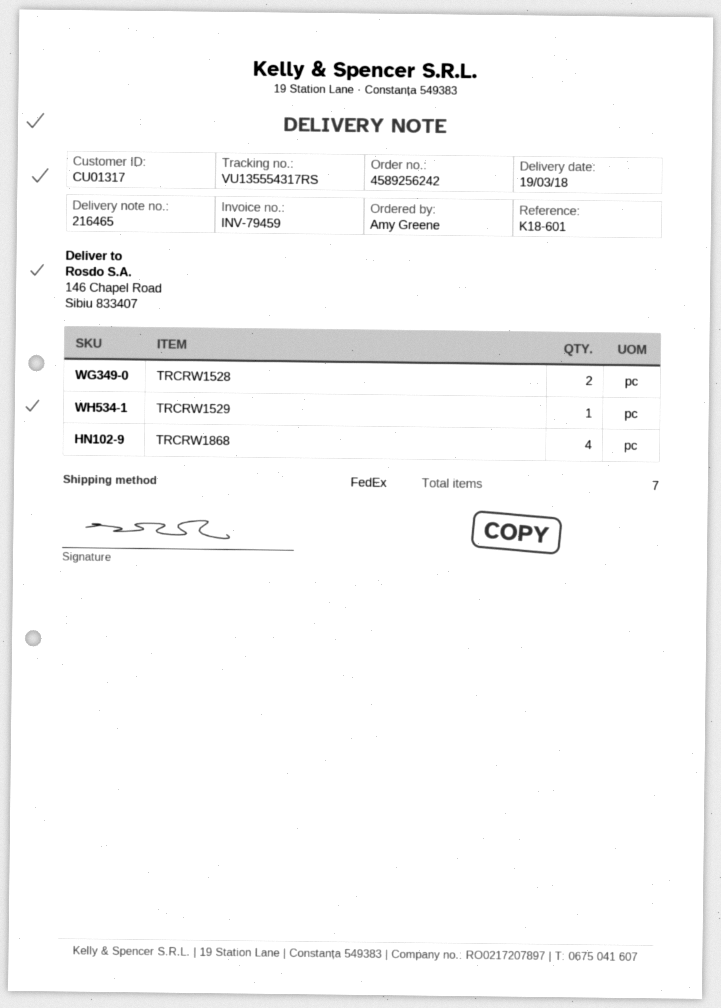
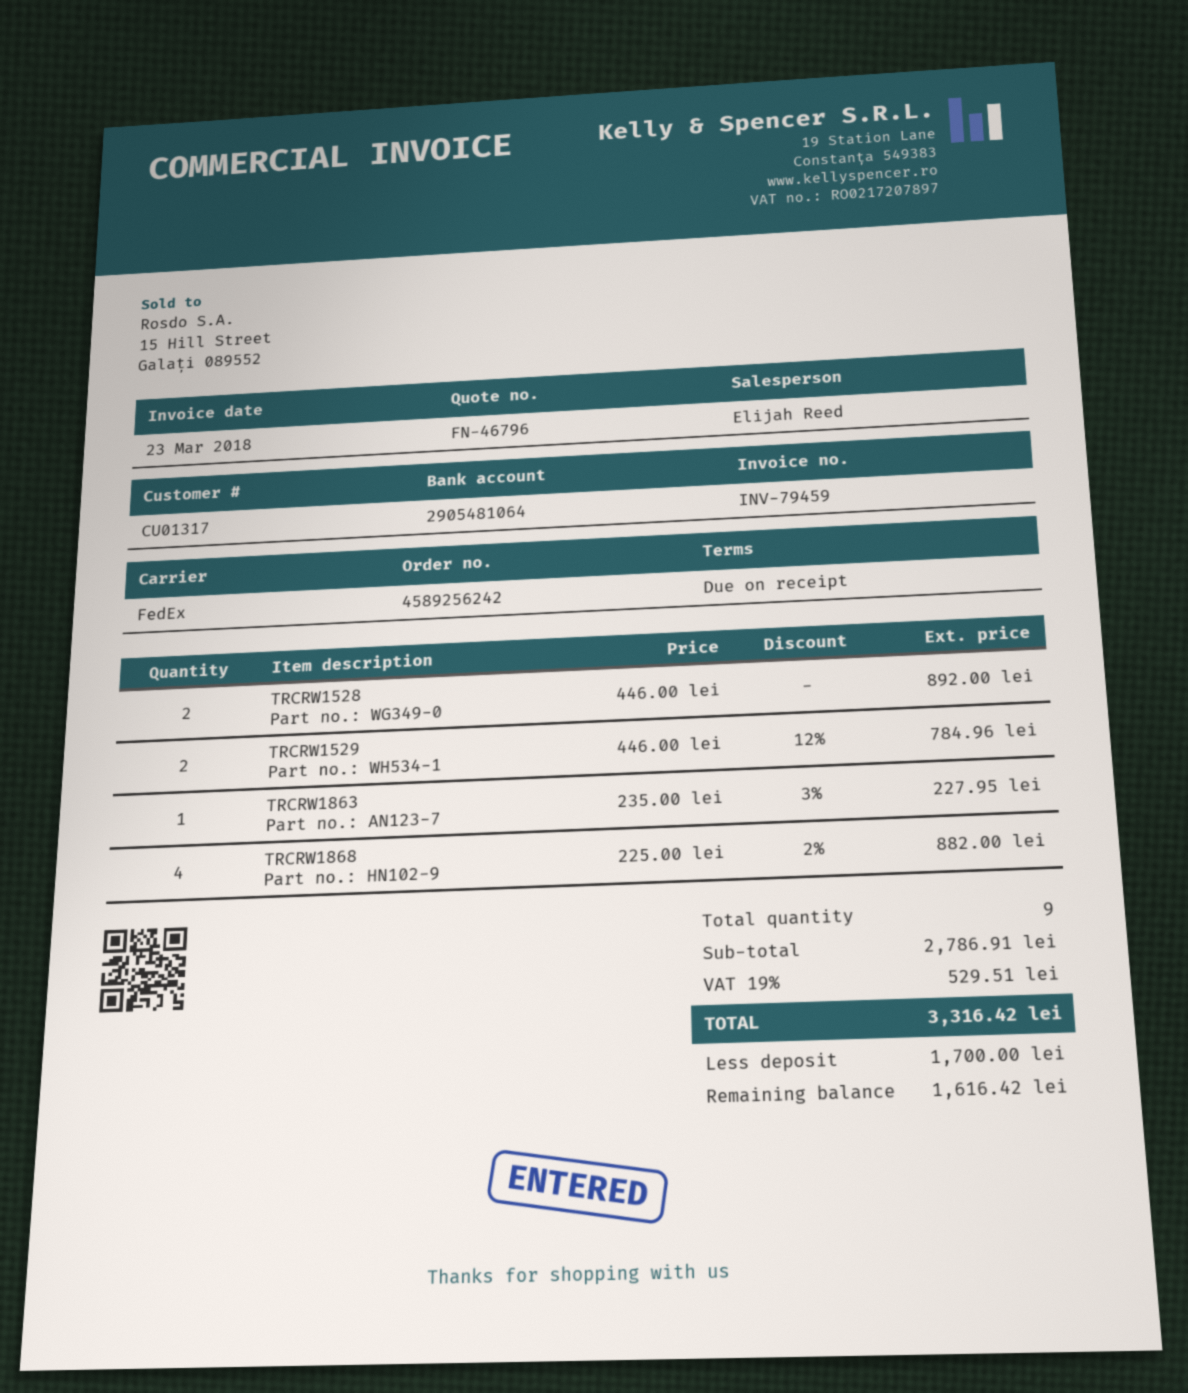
TRCRW1529: 1 -> 2
TRCRW1863: none -> 1
total quantity: 7 -> 9

